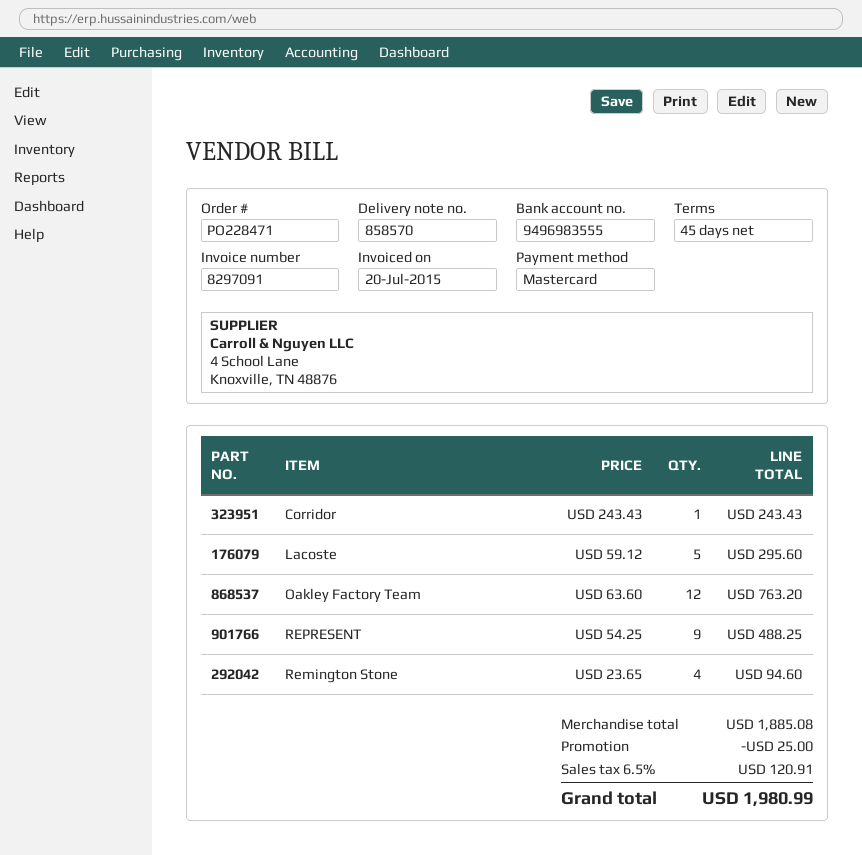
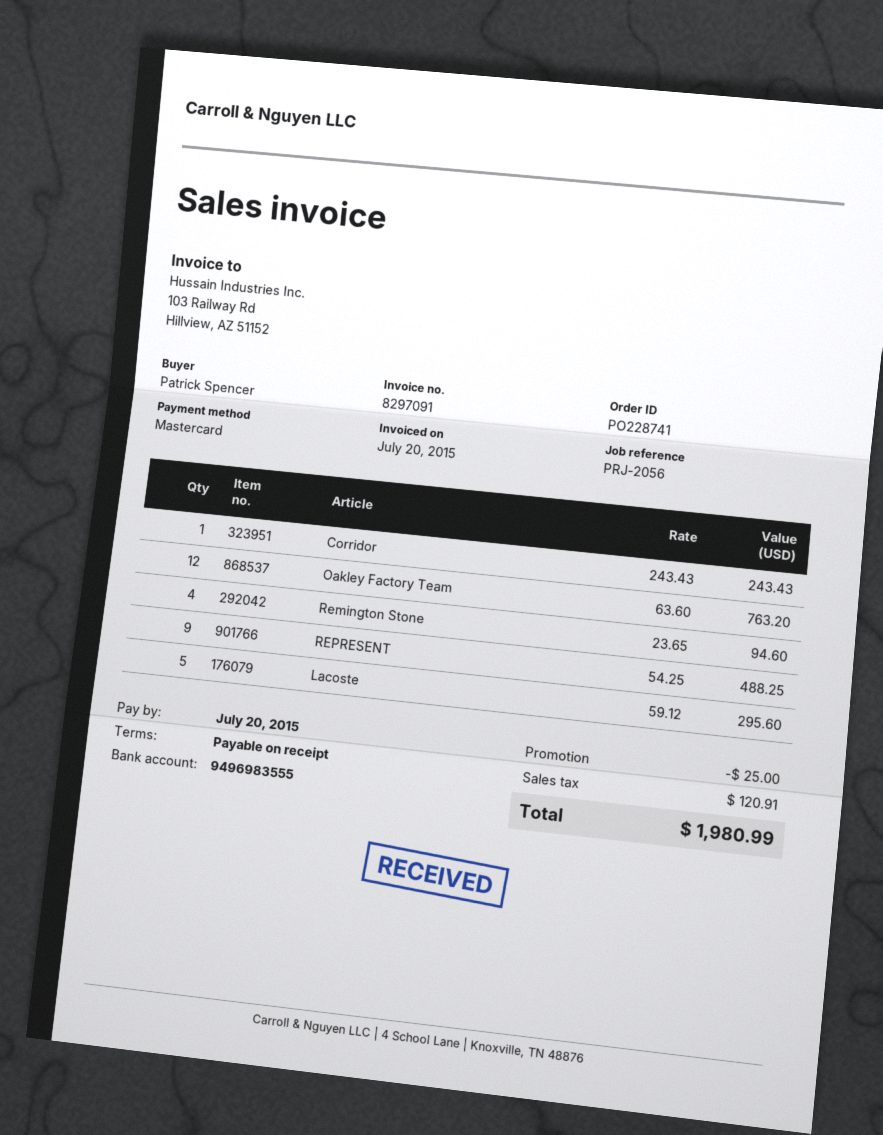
order number: PO228471 -> PO228741
payment terms: 45 days -> on receipt

